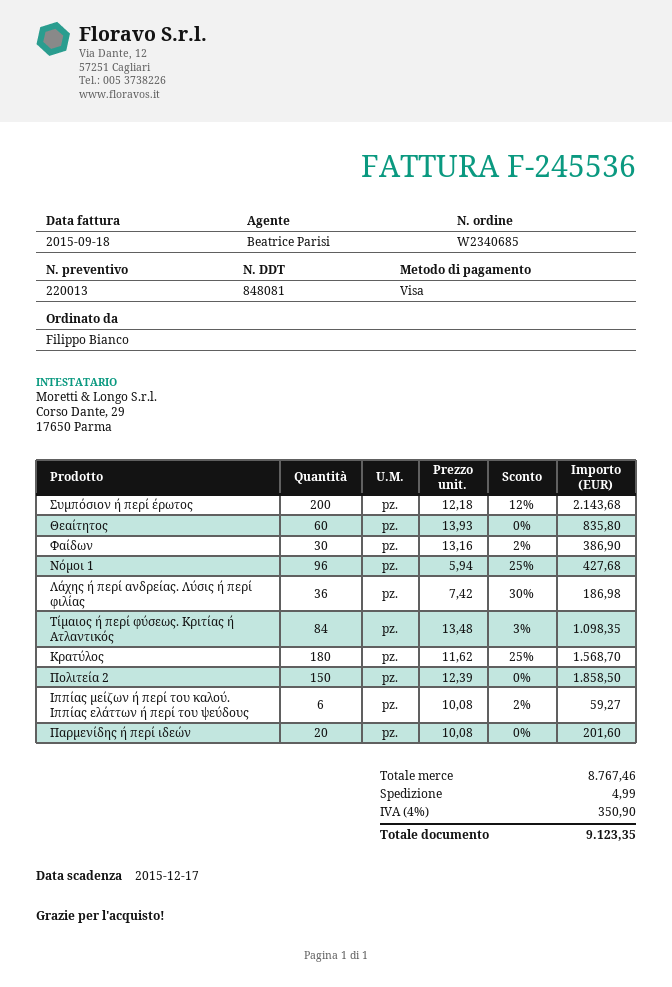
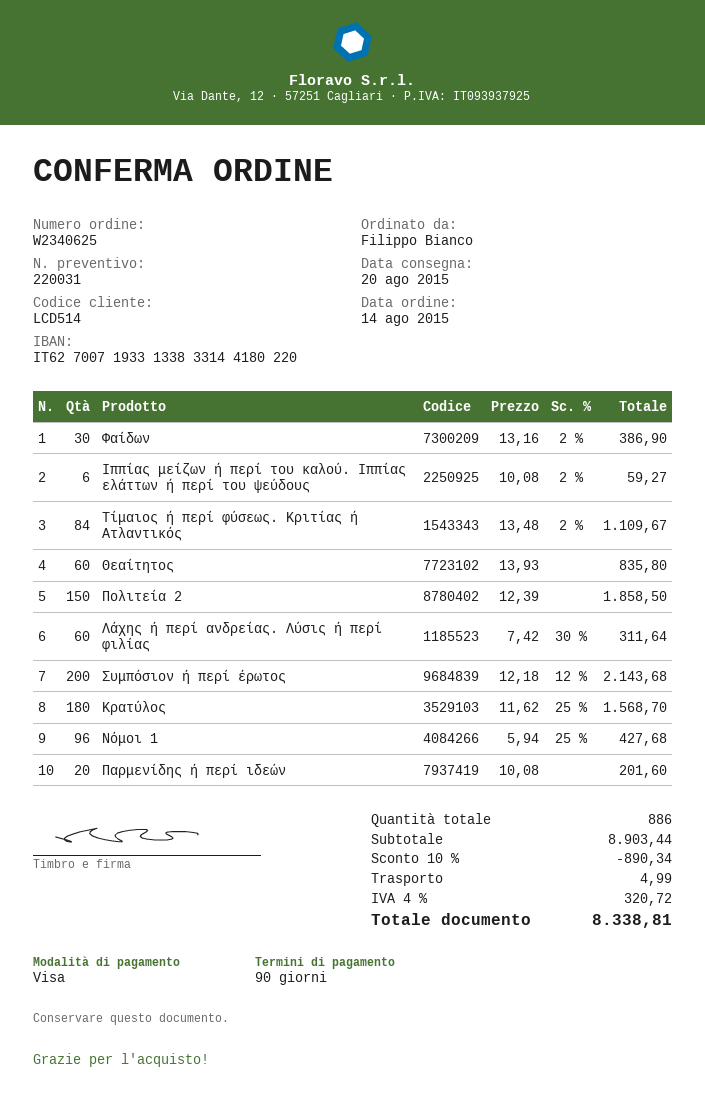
quote number: 220013 -> 220031
order number: W2340685 -> W2340625
Λάχης ή περί ανδρείας. Λύσις ή περί φιλίας: 36 x 7.42 - 30% = 186.98 -> 60 x 7.42 - 30% = 311.64
Τίμαιος ή περί φύσεως. Κριτίας ή Ατλαντικός: 84 x 13.48 - 3% = 1098.35 -> 84 x 13.48 - 2% = 1109.67
subtotal: 8767.46 -> 8903.44
discount: none -> 10% = 890.34
tax: 4% = 350.90 -> 4% = 320.72
total: 9123.35 -> 8338.81

